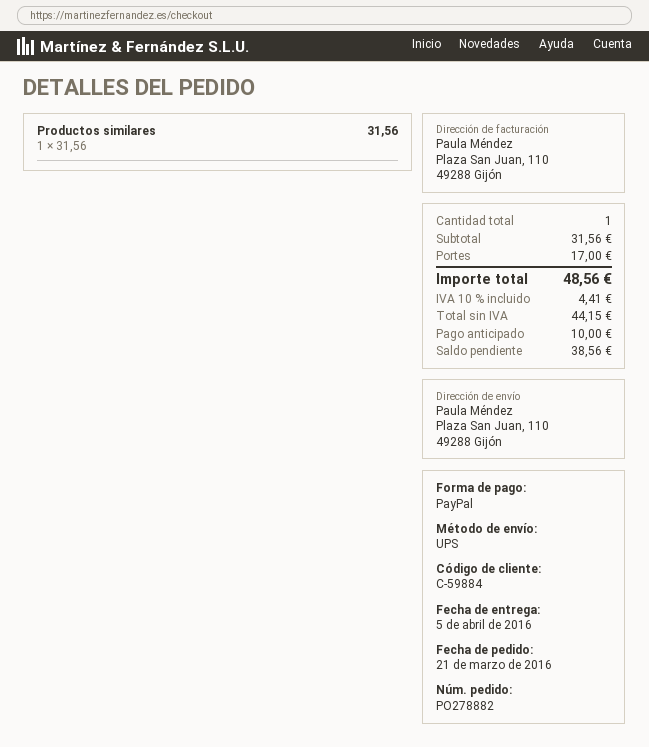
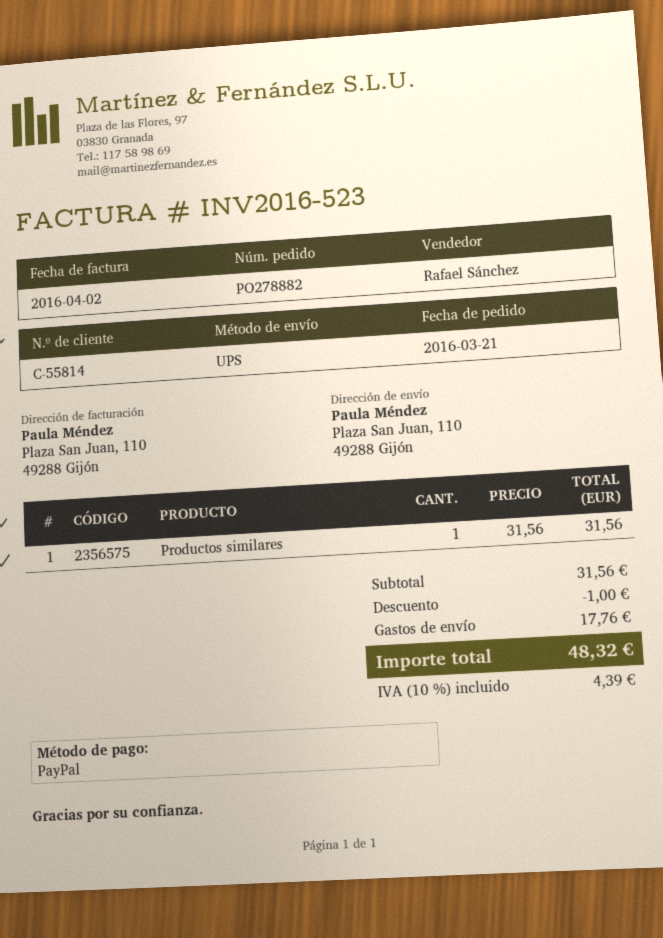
customer number: C-59884 -> C-55814
discount: none -> 1.00
shipping: 17.00 -> 17.76
tax: 10% = 4.41 -> 10% = 4.39
total: 48.56 -> 48.32

